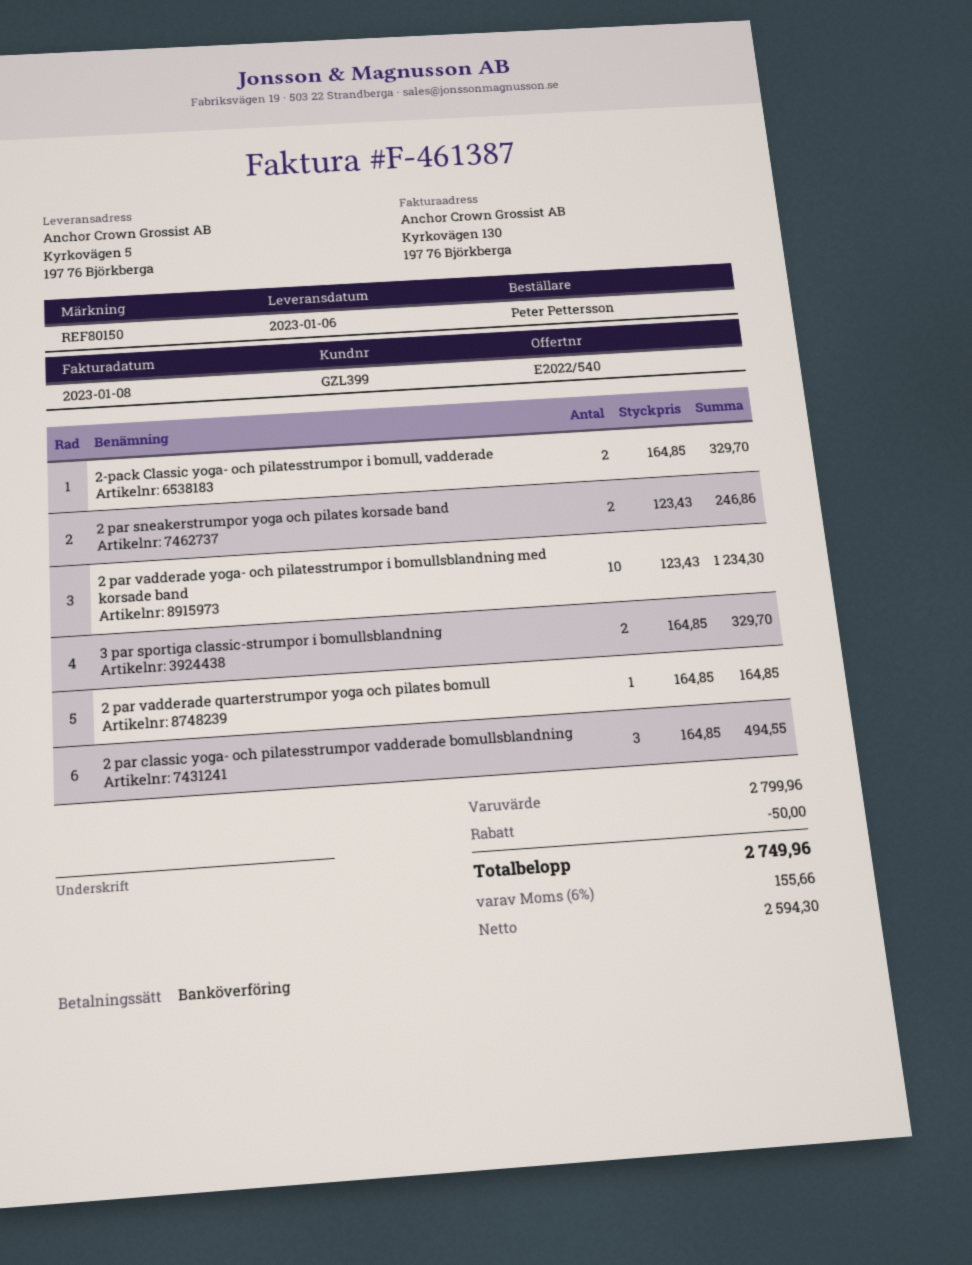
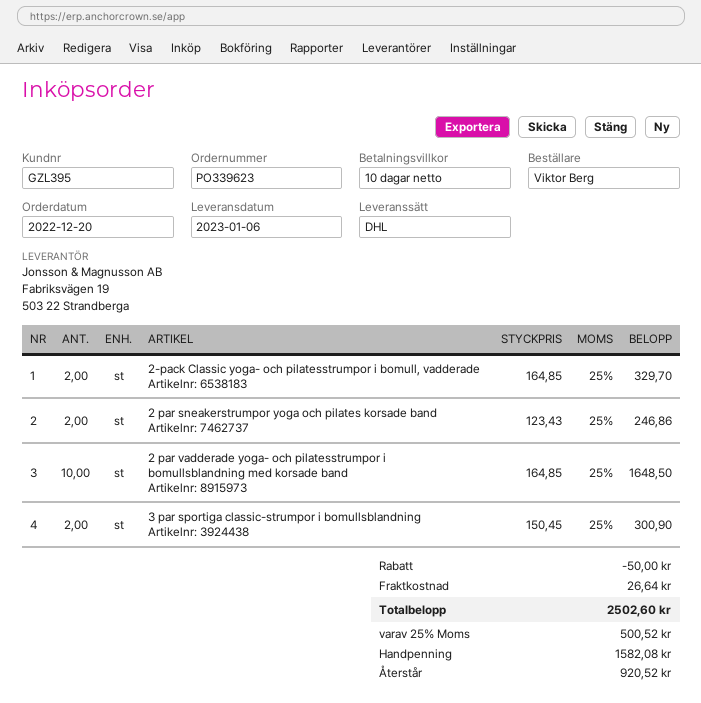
customer number: GZL399 -> GZL395
ordered by: Peter Pettersson -> Viktor Berg
2 par vadderade yoga- och pilatesstrumpor i bomullsblandning med korsade band: 10 x 123.43 = 1234.30 -> 10 x 164.85 = 1648.50
3 par sportiga classic-strumpor i bomullsblandning: 2 x 164.85 = 329.70 -> 2 x 150.45 = 300.90
2 par vadderade quarterstrumpor yoga och pilates bomull: 1 x 164.85 = 164.85 -> none
2 par classic yoga- och pilatesstrumpor vadderade bomullsblandning: 3 x 164.85 = 494.55 -> none
shipping: none -> 26.64
tax: 6% = 155.66 -> 25% = 500.52
total: 2749.96 -> 2502.60

